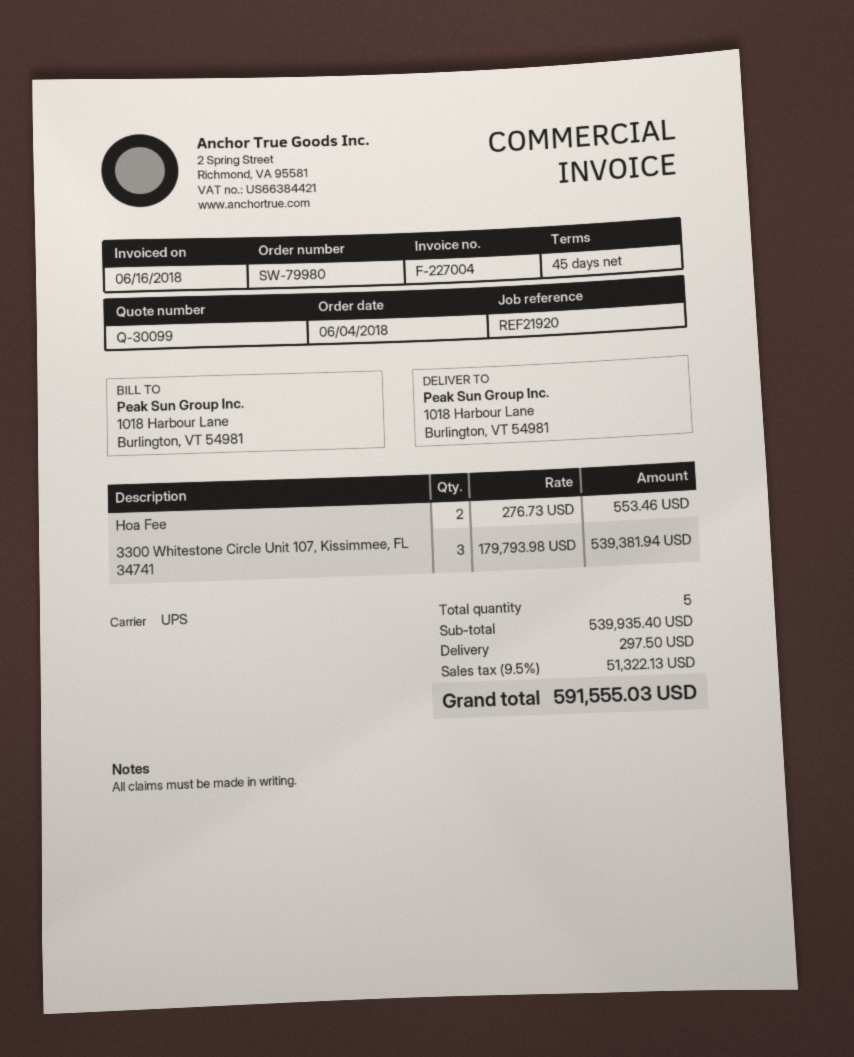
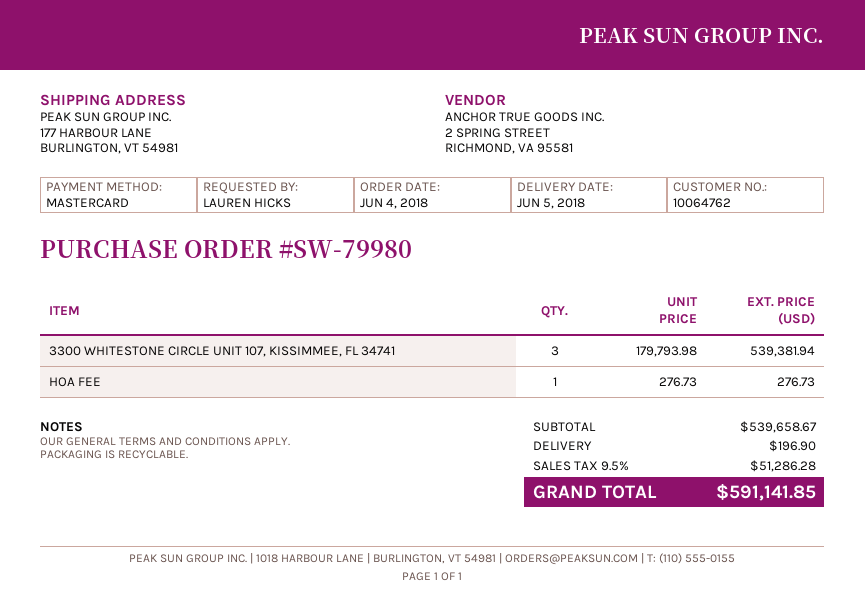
ship to: 1018 Harbour Lane, Burlington, VT 54981 -> 177 HARBOUR LANE, BURLINGTON, VT 54981
Hoa Fee: 2 x 276.73 = 553.46 -> 1 x 276.73 = 276.73
subtotal: 539935.40 -> 539658.67
shipping: 297.50 -> 196.90
tax: 9.5% = 51322.13 -> 9.5% = 51286.28
total: 591555.03 -> 591141.85

